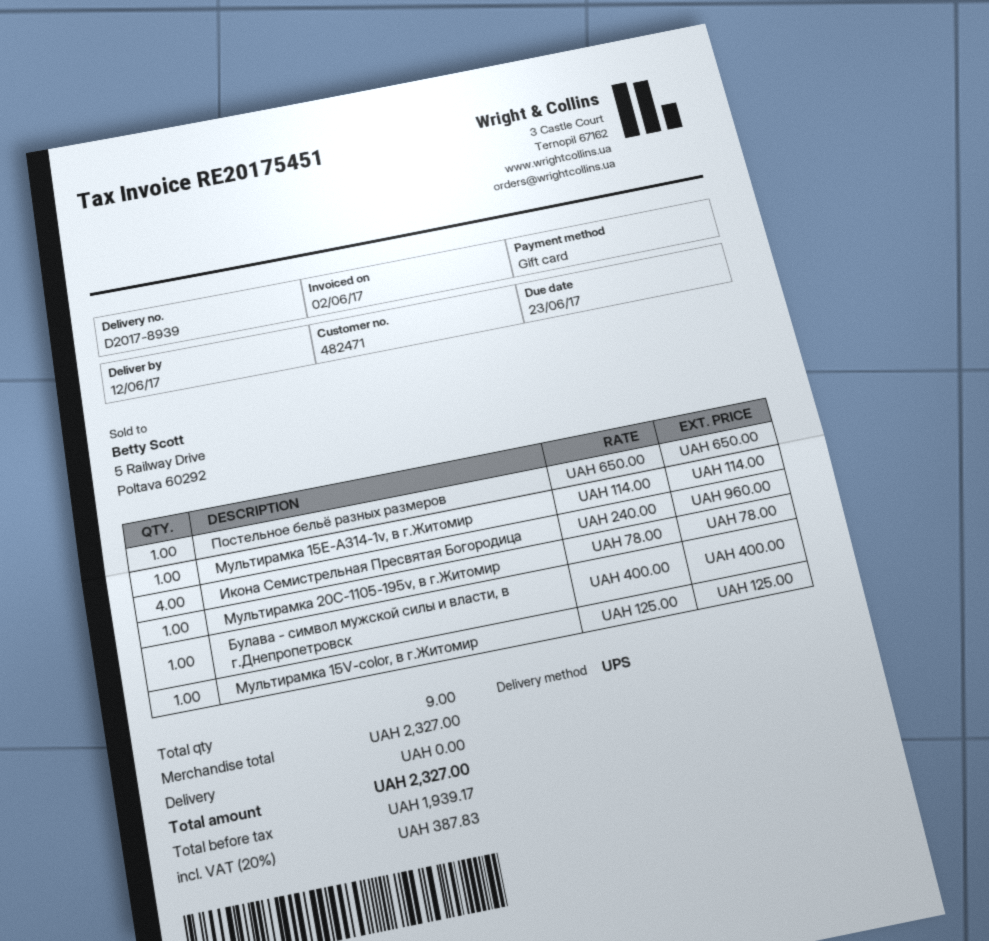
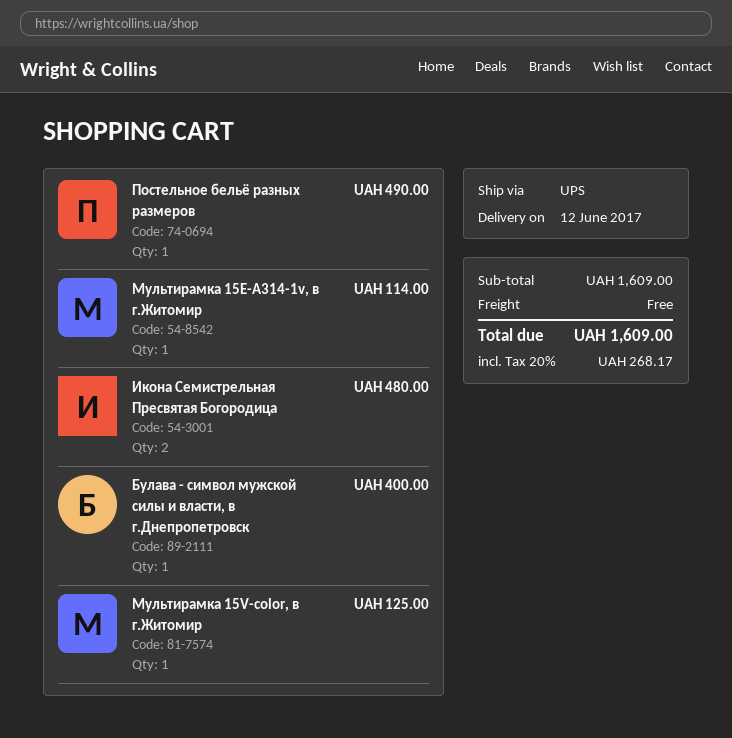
Постельное бельё разных размеров: 1 for 650.00 -> 1 for 490.00
Икона Семистрельная Пресвятая Богородица: 4 for 960.00 -> 2 for 480.00
Мультирамка 20С-1105-195v, в г.Житомир: 1 for 78.00 -> none
subtotal: 2327.00 -> 1609.00
tax: 20% = 387.83 -> 20% = 268.17
total: 2327.00 -> 1609.00

